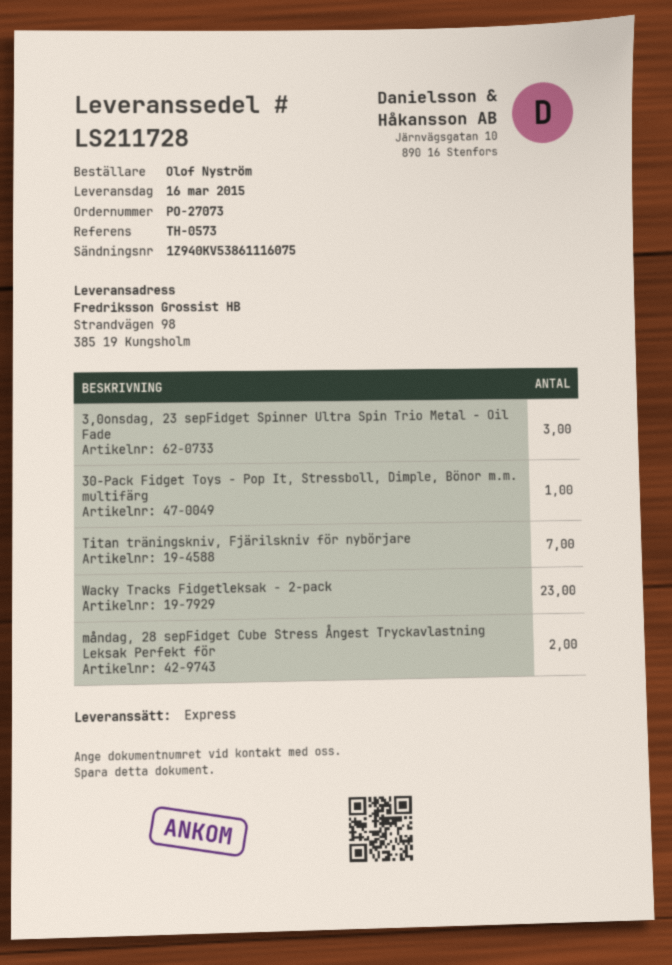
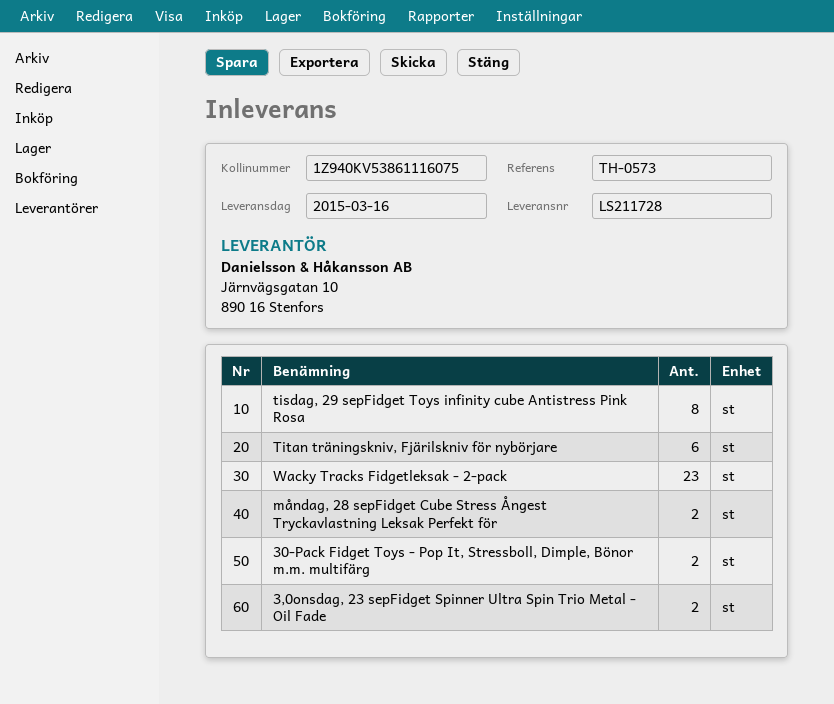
3,0onsdag, 23 sepFidget Spinner Ultra Spin Trio Metal - Oil Fade: 3 -> 2
30-Pack Fidget Toys - Pop It, Stressboll, Dimple, Bönor m.m. multifärg: 1 -> 2
Titan träningskniv, Fjärilskniv för nybörjare: 7 -> 6
tisdag, 29 sepFidget Toys infinity cube Antistress Pink Rosa: none -> 8

